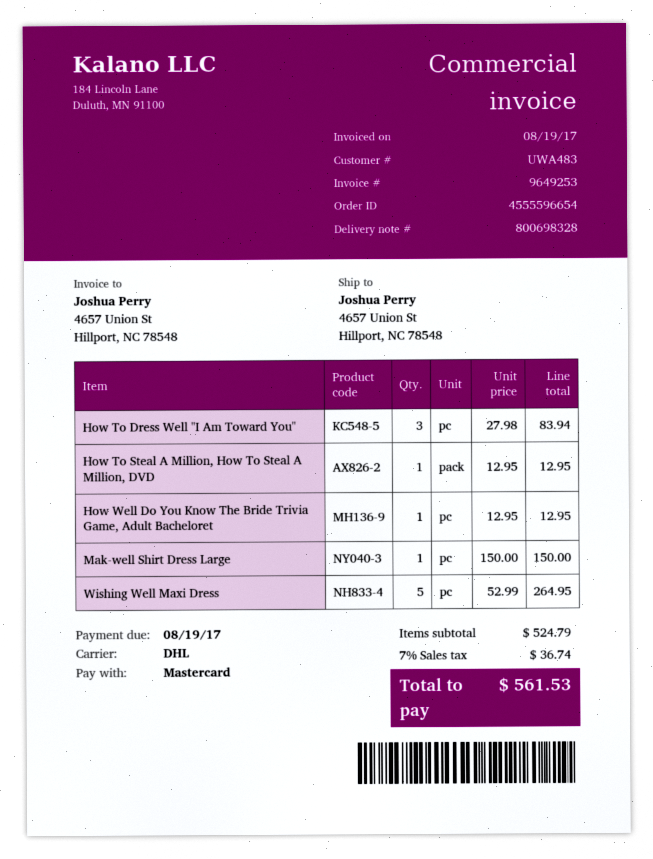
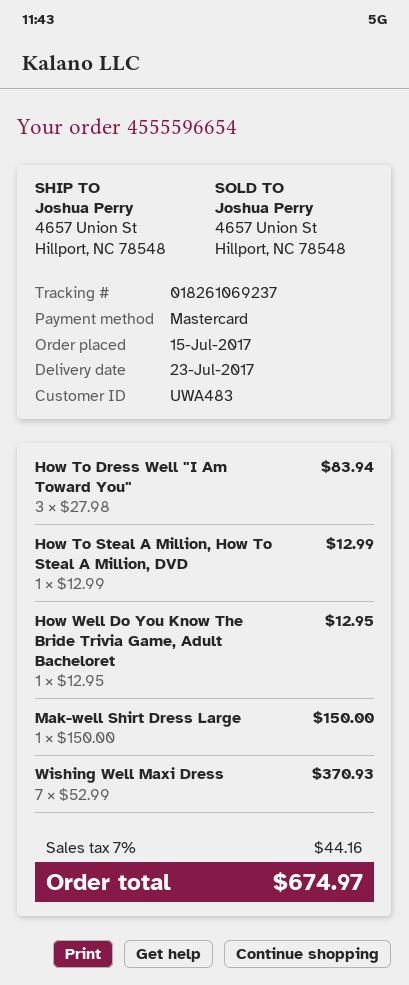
How To Steal A Million, How To Steal A Million, DVD: 1 x 12.95 = 12.95 -> 1 x 12.99 = 12.99
Wishing Well Maxi Dress: 5 x 52.99 = 264.95 -> 7 x 52.99 = 370.93
tax: 7% = 36.74 -> 7% = 44.16
total: 561.53 -> 674.97

